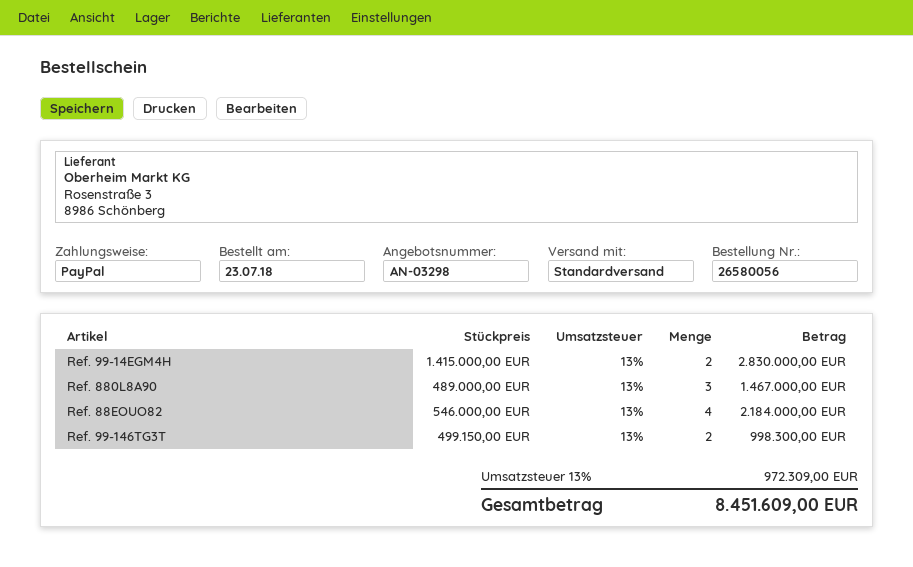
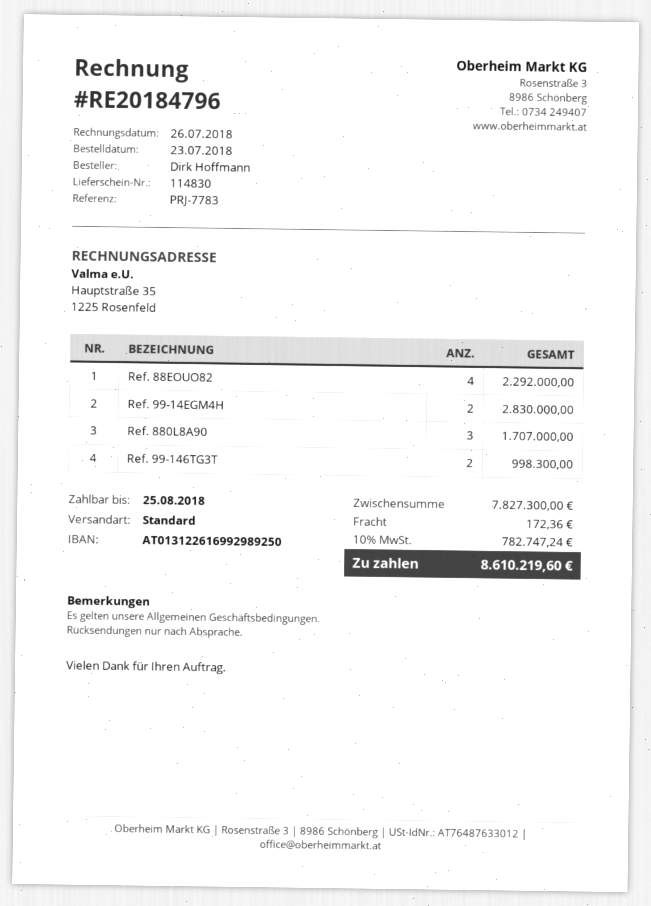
Ref. 880L8A90: 3 for 1467000.00 -> 3 for 1707000.00
Ref. 88EOUO82: 4 for 2184000.00 -> 4 for 2292000.00
shipping: none -> 172.36
tax: 13% = 972309.00 -> 10% = 782747.24
total: 8451609.00 -> 8610219.60

